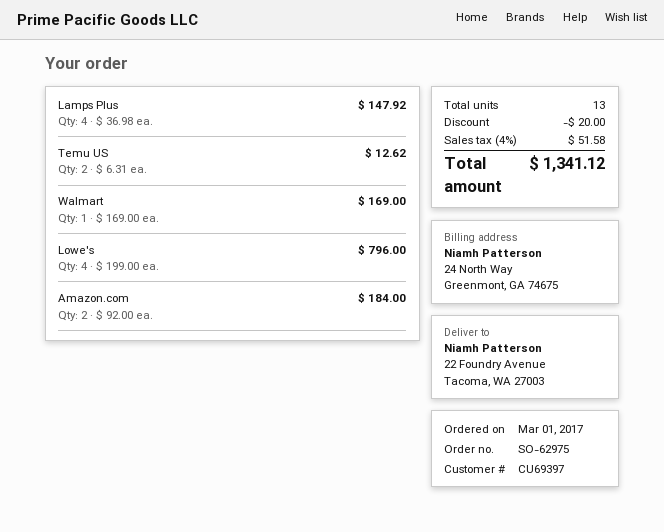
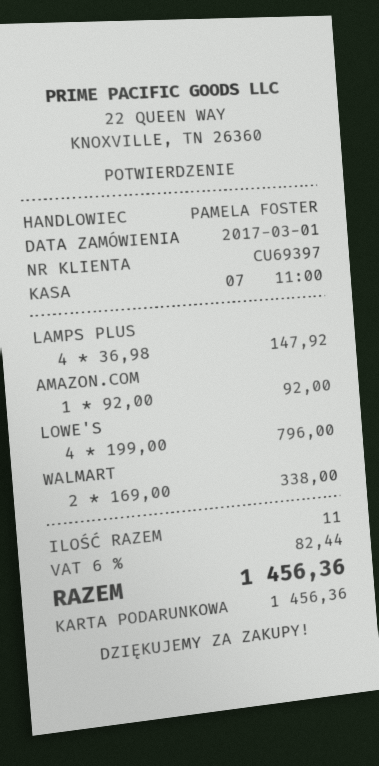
Temu US: 2 x 6.31 = 12.62 -> none
Walmart: 1 x 169.00 = 169.00 -> 2 x 169.00 = 338.00
Amazon.com: 2 x 92.00 = 184.00 -> 1 x 92.00 = 92.00
total quantity: 13 -> 11
discount: 20.00 -> none
tax: 4% = 51.58 -> 6% = 82.44
total: 1341.12 -> 1456.36

